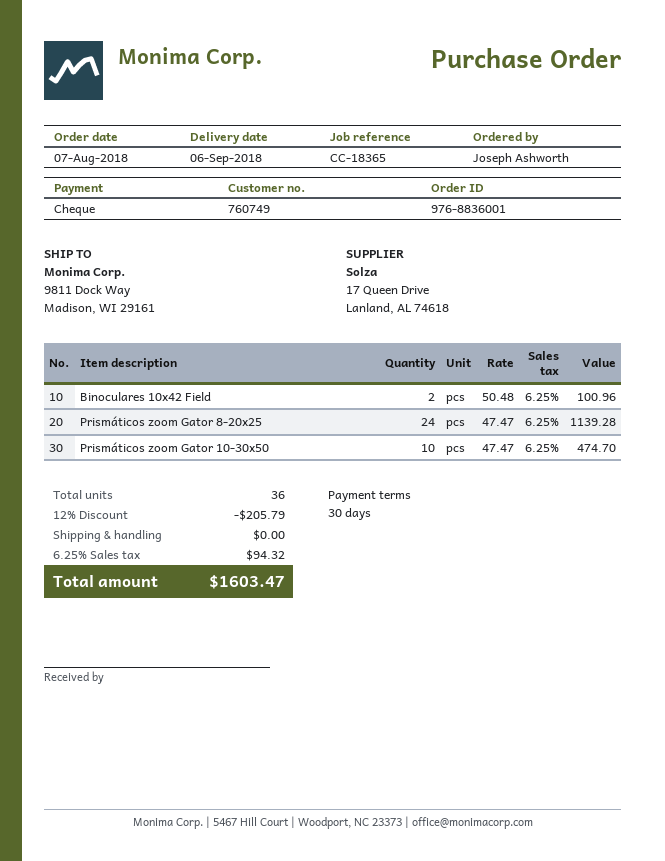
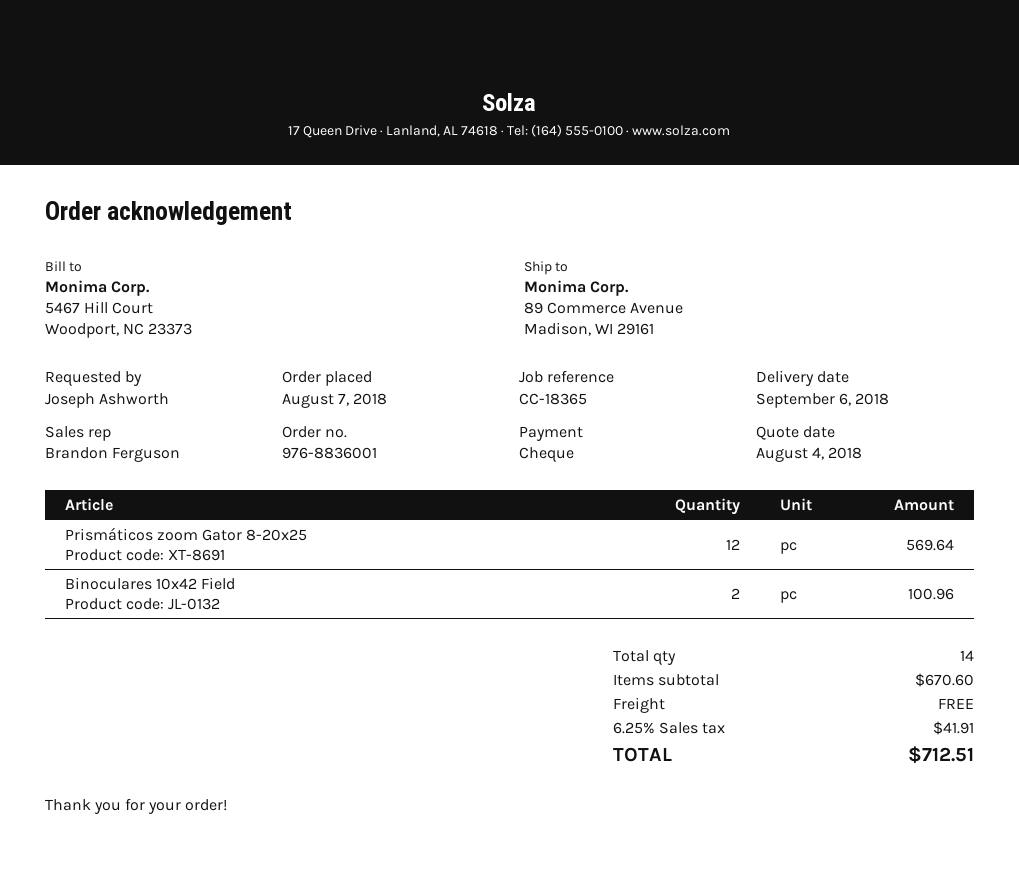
ship to: 9811 Dock Way, Madison, WI 29161 -> 89 Commerce Avenue, Madison, WI 29161
Prismáticos zoom Gator 8-20x25: 24 for 1139.28 -> 12 for 569.64
Prismáticos zoom Gator 10-30x50: 10 for 474.70 -> none
total quantity: 36 -> 14
discount: 12% = 205.79 -> none
tax: 6.25% = 94.32 -> 6.25% = 41.91
total: 1603.47 -> 712.51

